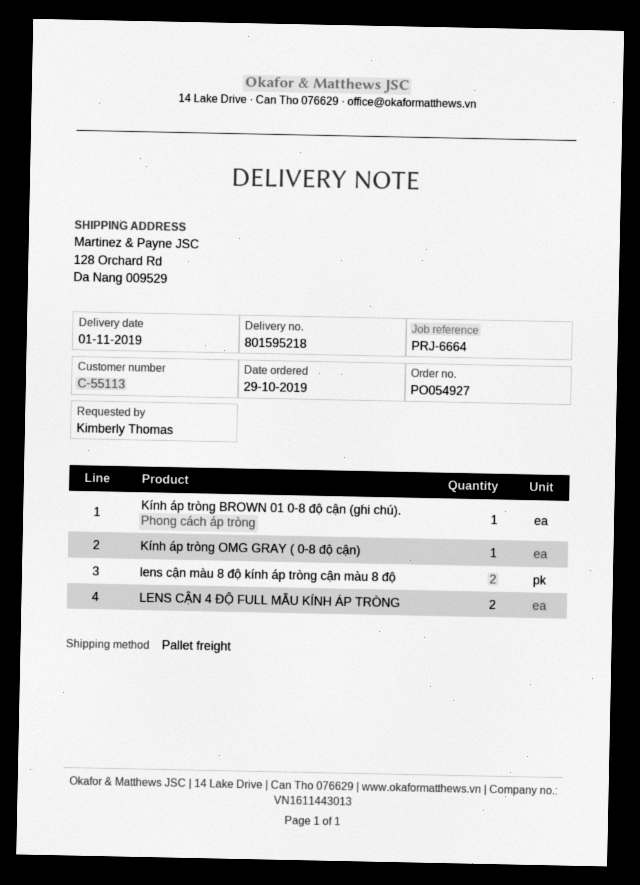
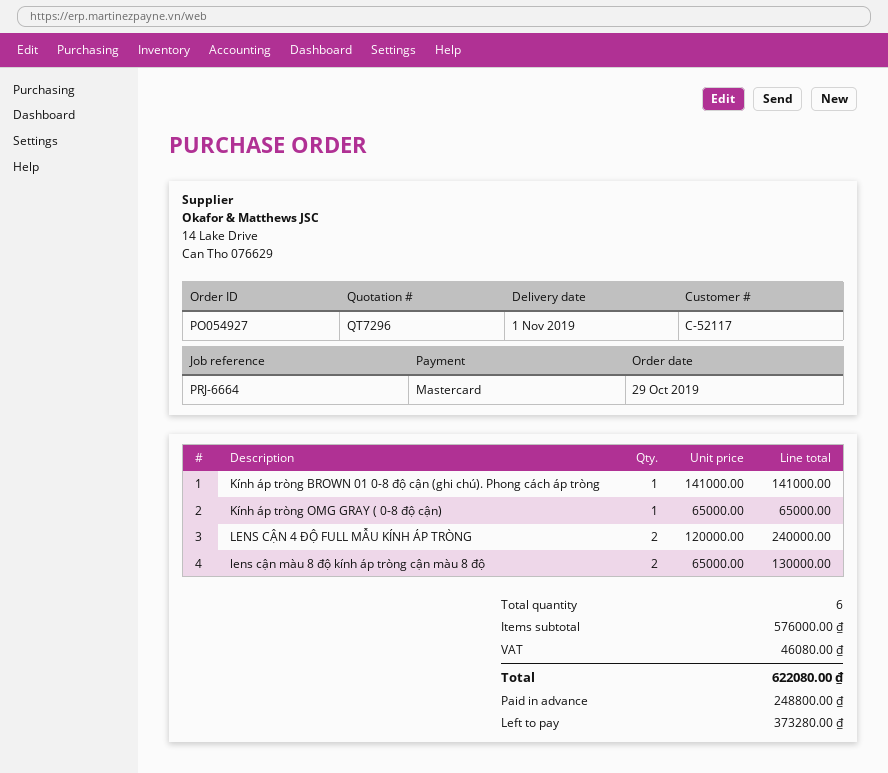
customer number: C-55113 -> C-52117

